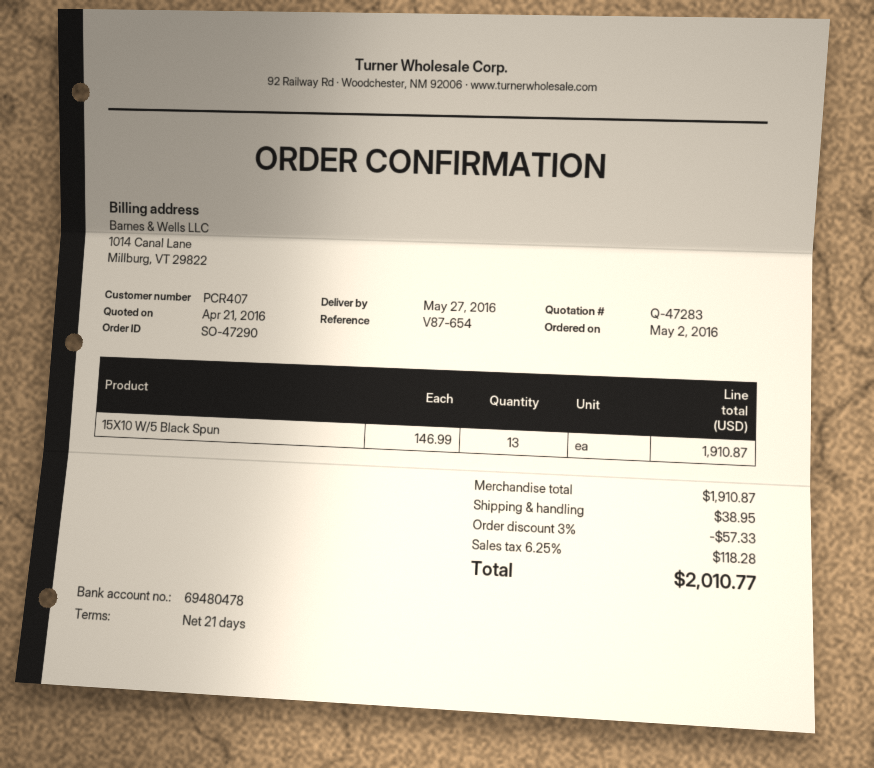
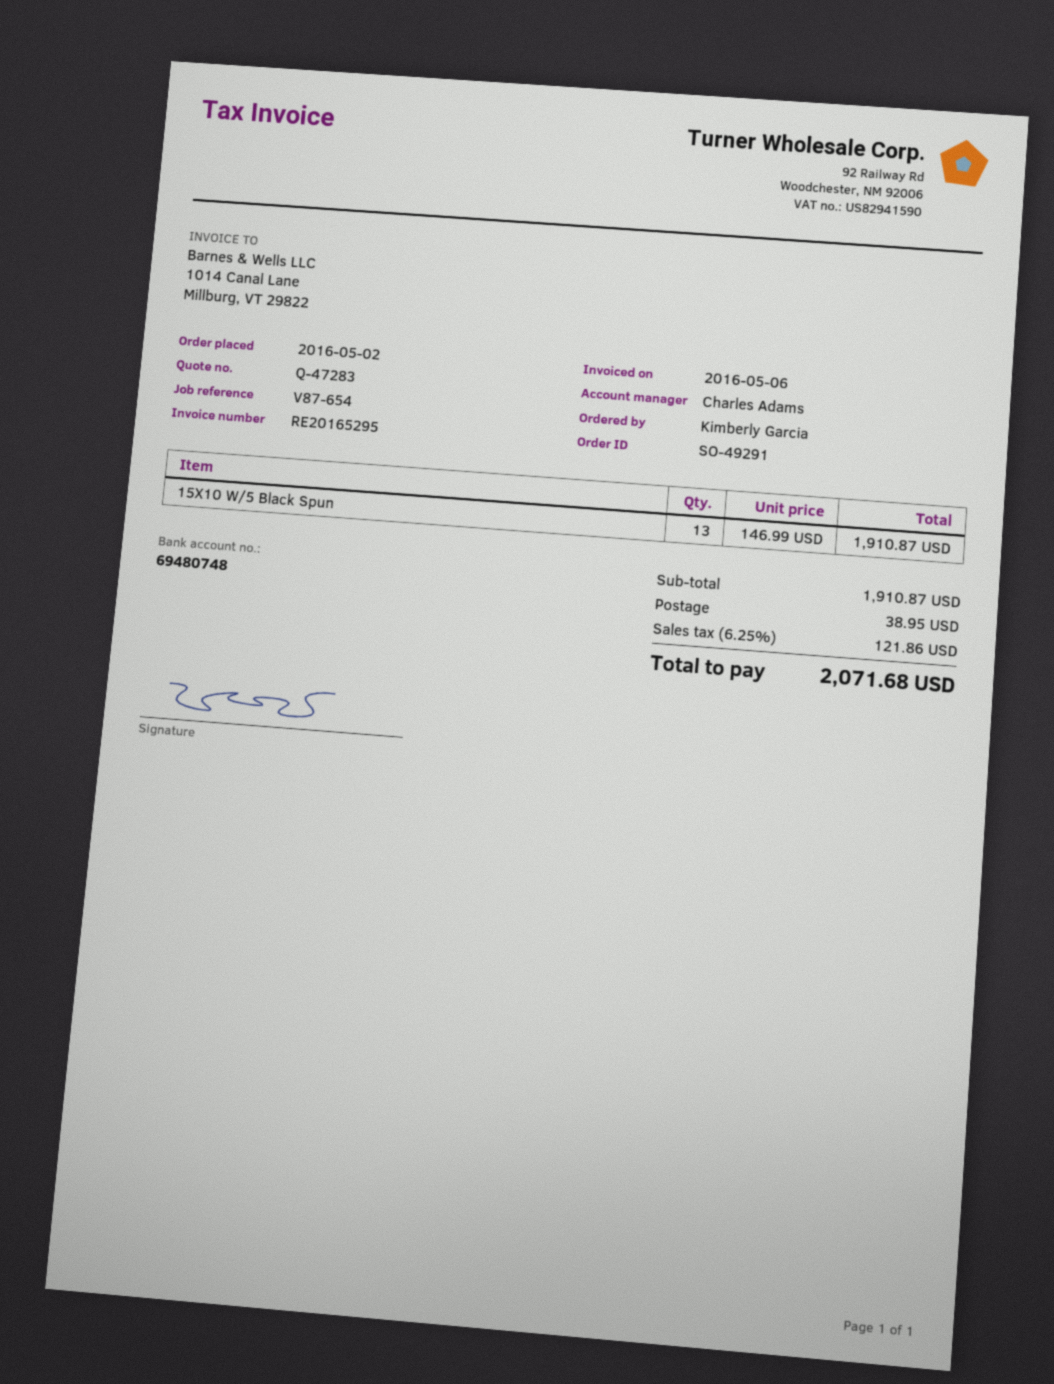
order number: SO-47290 -> SO-49291
bank account: 69480478 -> 69480748
discount: 3% = 57.33 -> none
tax: 6.25% = 118.28 -> 6.25% = 121.86
total: 2010.77 -> 2071.68

